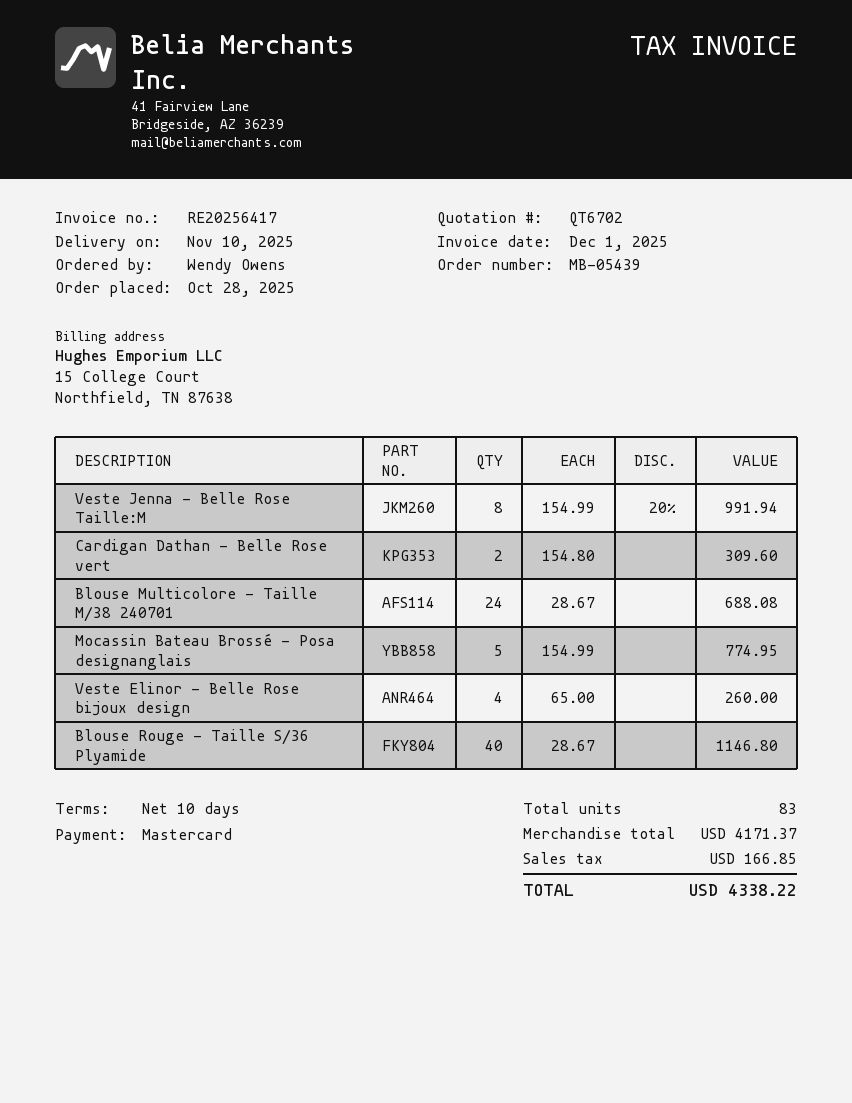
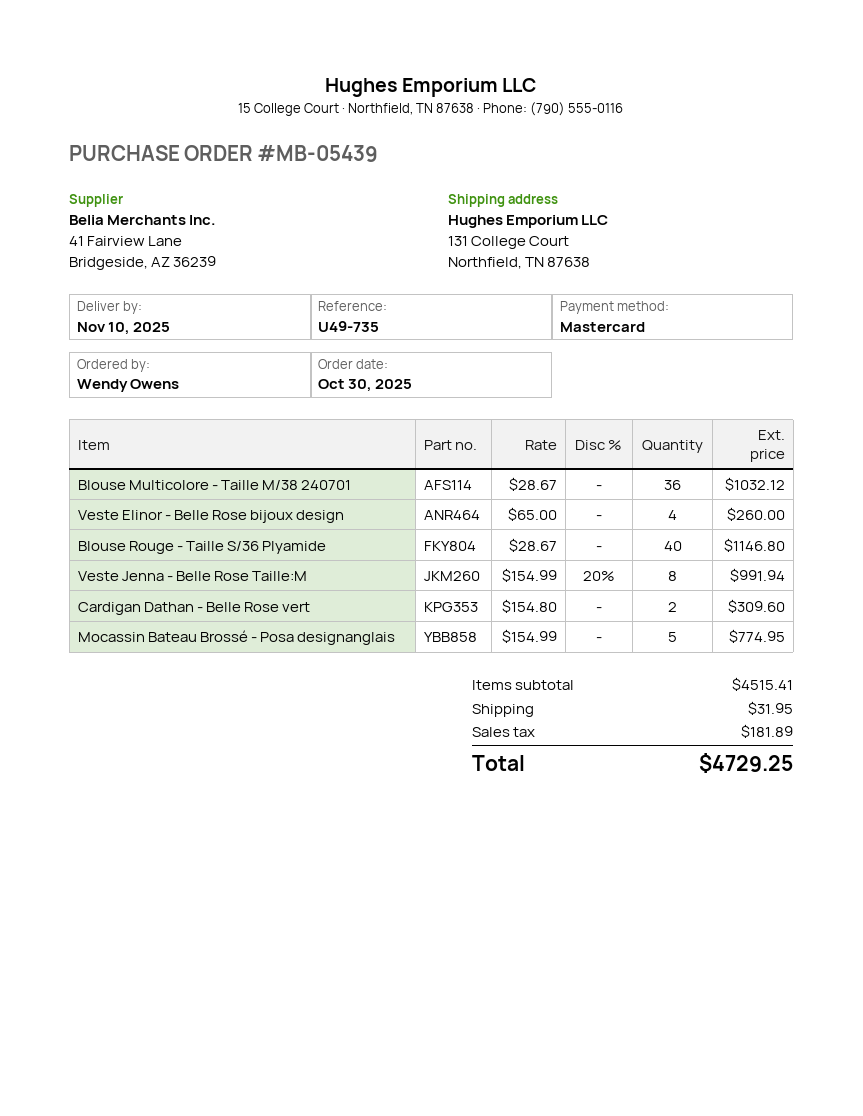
order date: 2025-10-28 -> 2025-10-30
Blouse Multicolore - Taille M/38 240701: 24 x 28.67 = 688.08 -> 36 x 28.67 = 1032.12
subtotal: 4171.37 -> 4515.41
shipping: none -> 31.95
tax: 166.85 -> 181.89
total: 4338.22 -> 4729.25

